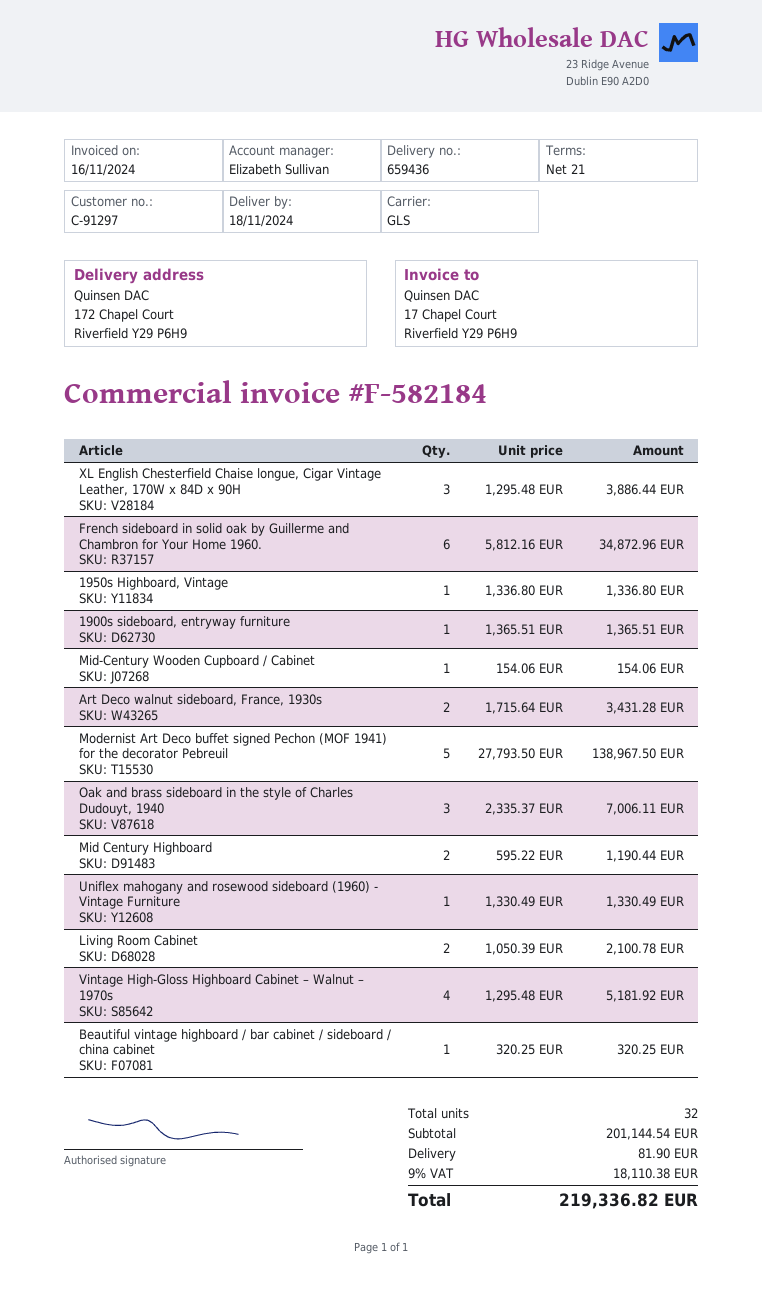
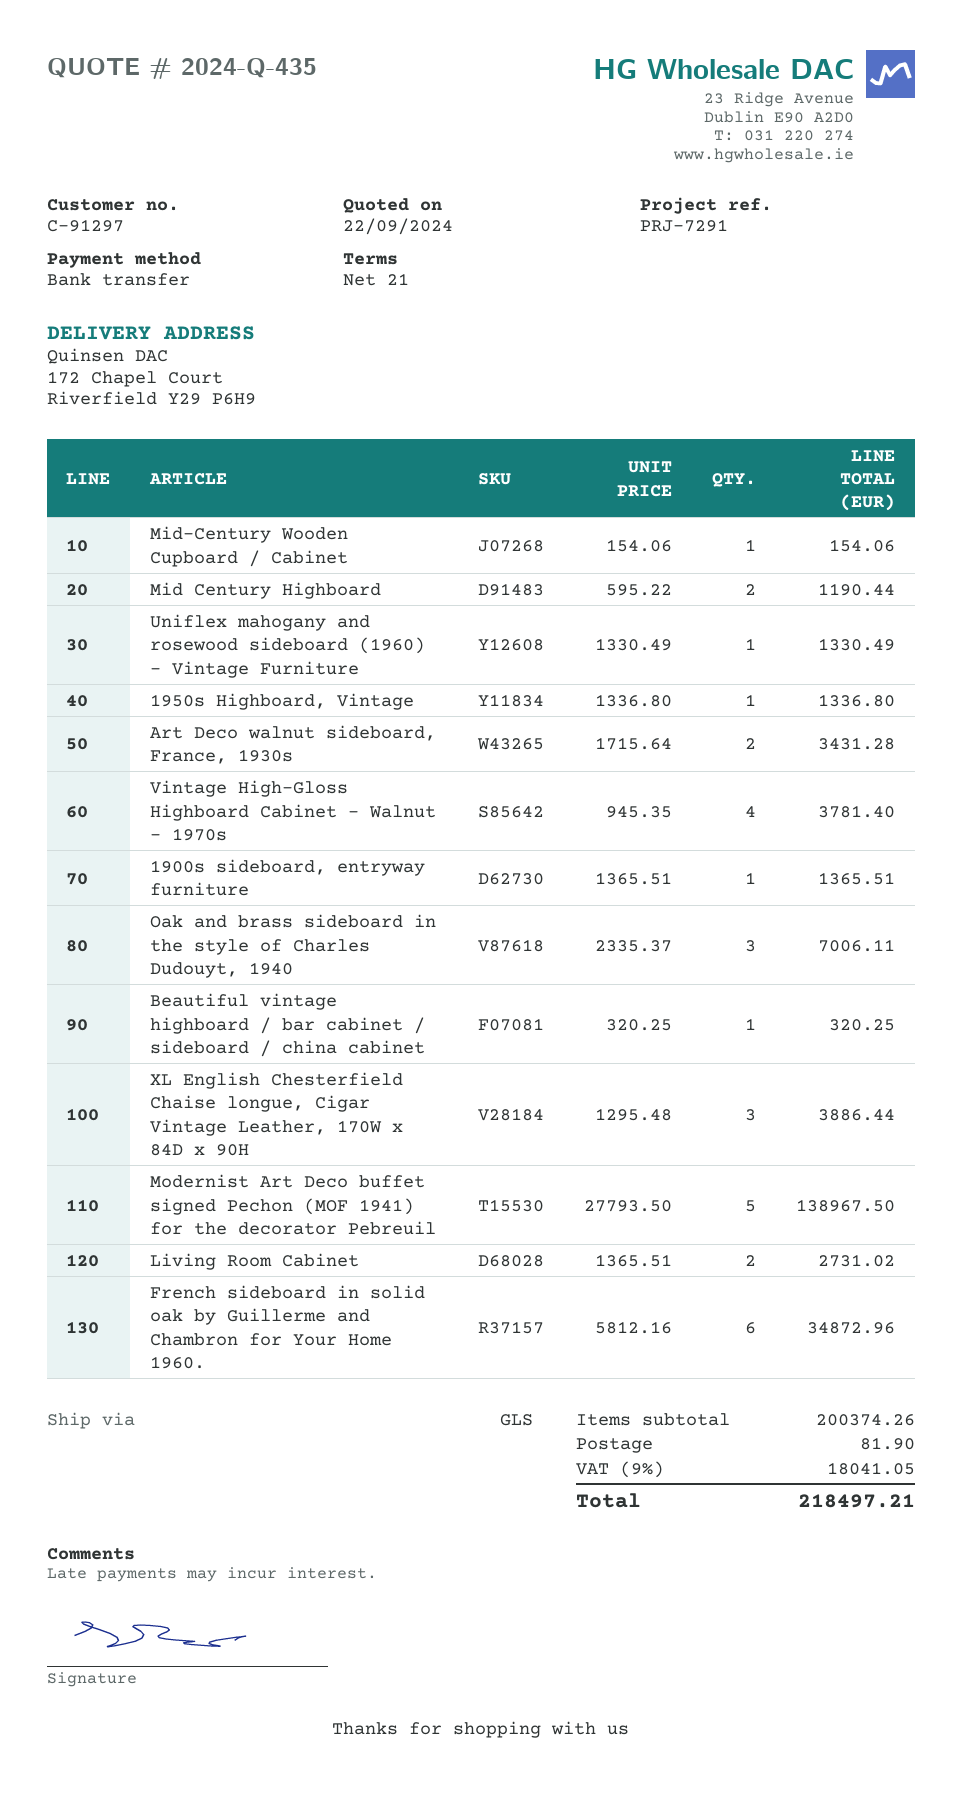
Living Room Cabinet: 2 x 1050.39 = 2100.78 -> 2 x 1365.51 = 2731.02
Vintage High-Gloss Highboard Cabinet – Walnut – 1970s: 4 x 1295.48 = 5181.92 -> 4 x 945.35 = 3781.40
subtotal: 201144.54 -> 200374.26
tax: 9% = 18110.38 -> 9% = 18041.05
total: 219336.82 -> 218497.21

